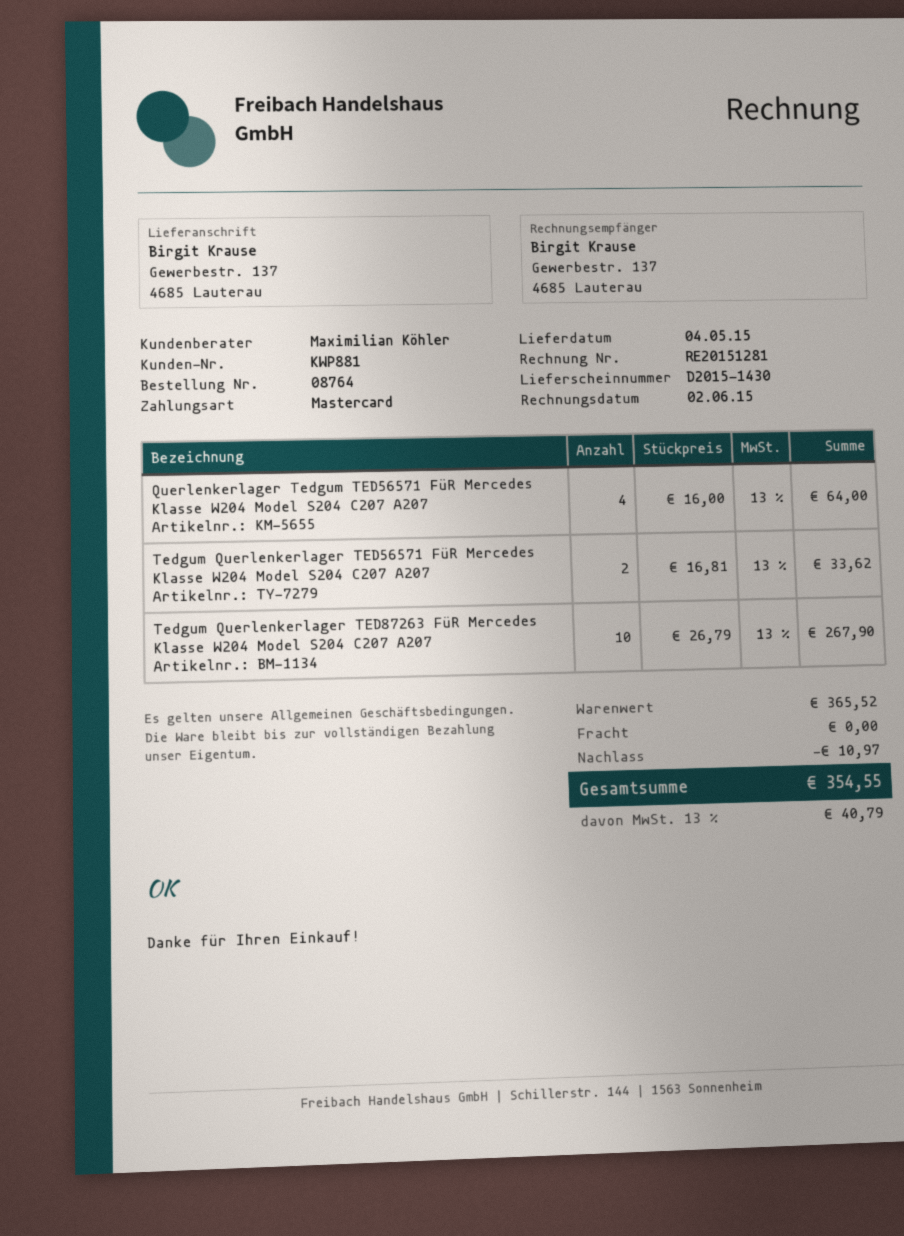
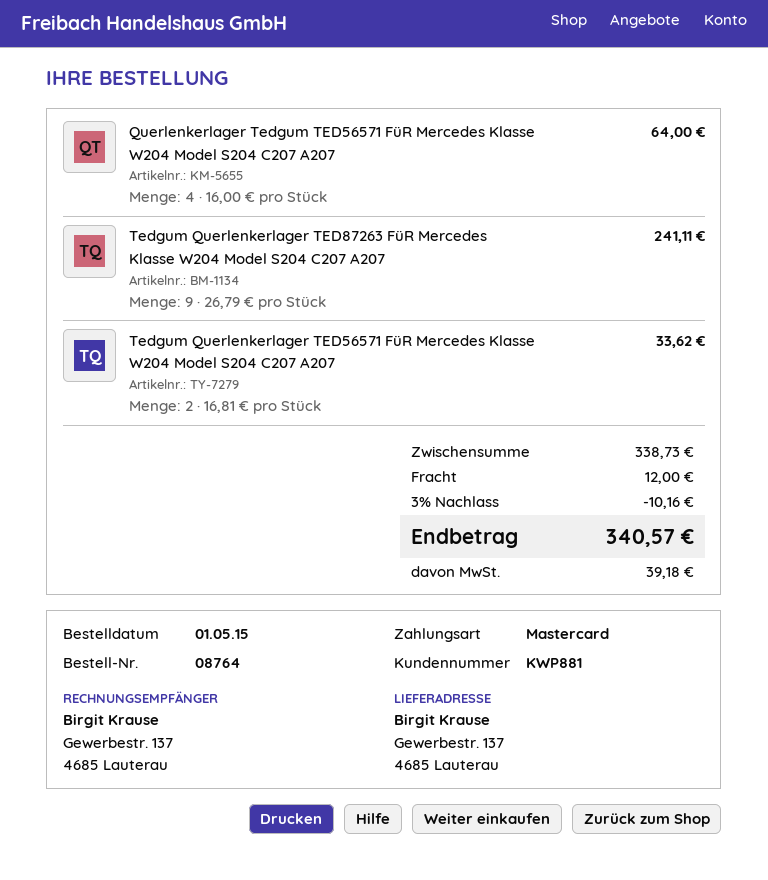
Tedgum Querlenkerlager TED87263 FüR Mercedes Klasse W204 Model S204 C207 A207: 10 x 26.79 = 267.90 -> 9 x 26.79 = 241.11
subtotal: 365.52 -> 338.73
discount: 10.97 -> 10.16
shipping: 0.00 -> 12.00
tax: 40.79 -> 39.18
total: 354.55 -> 340.57

